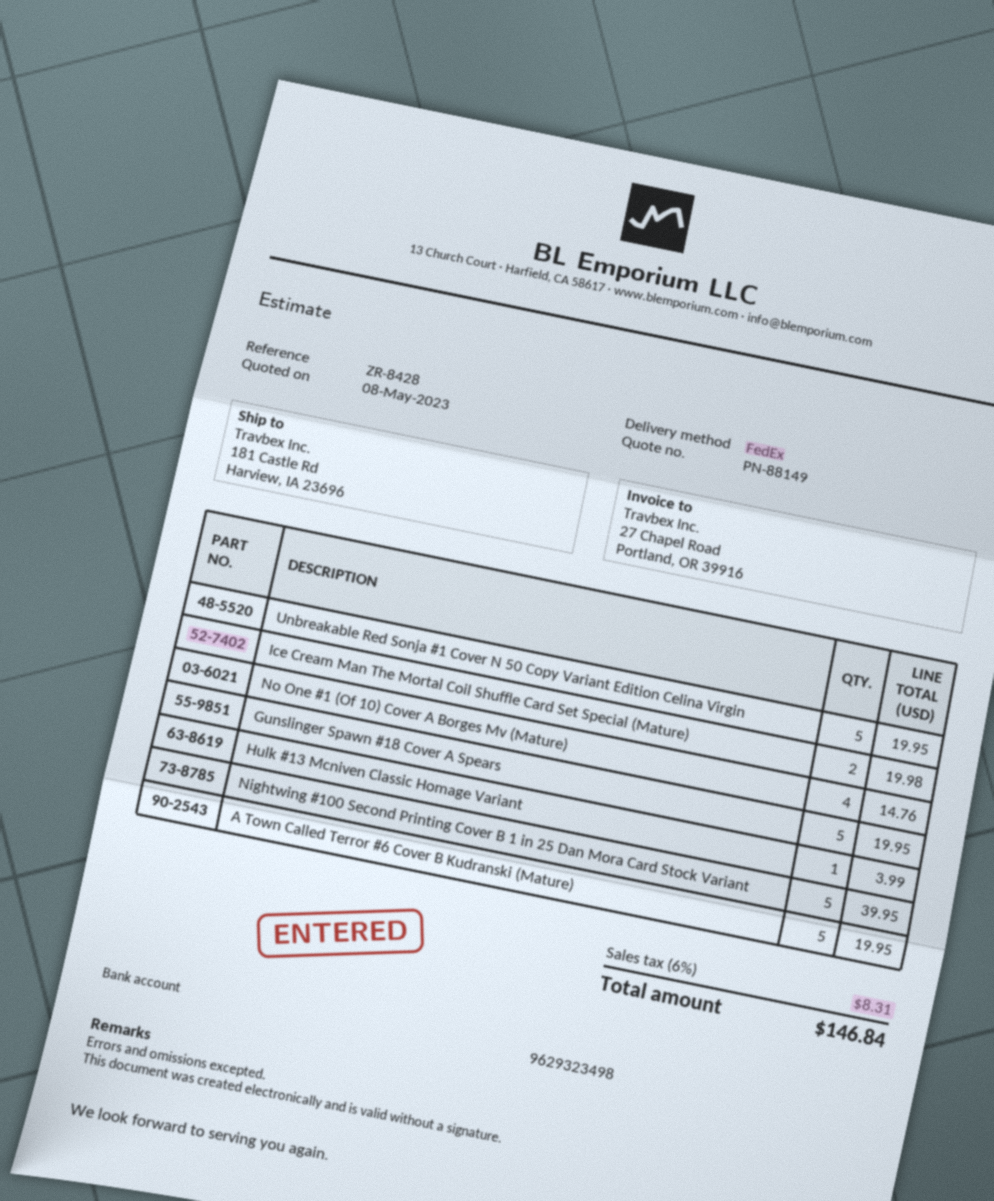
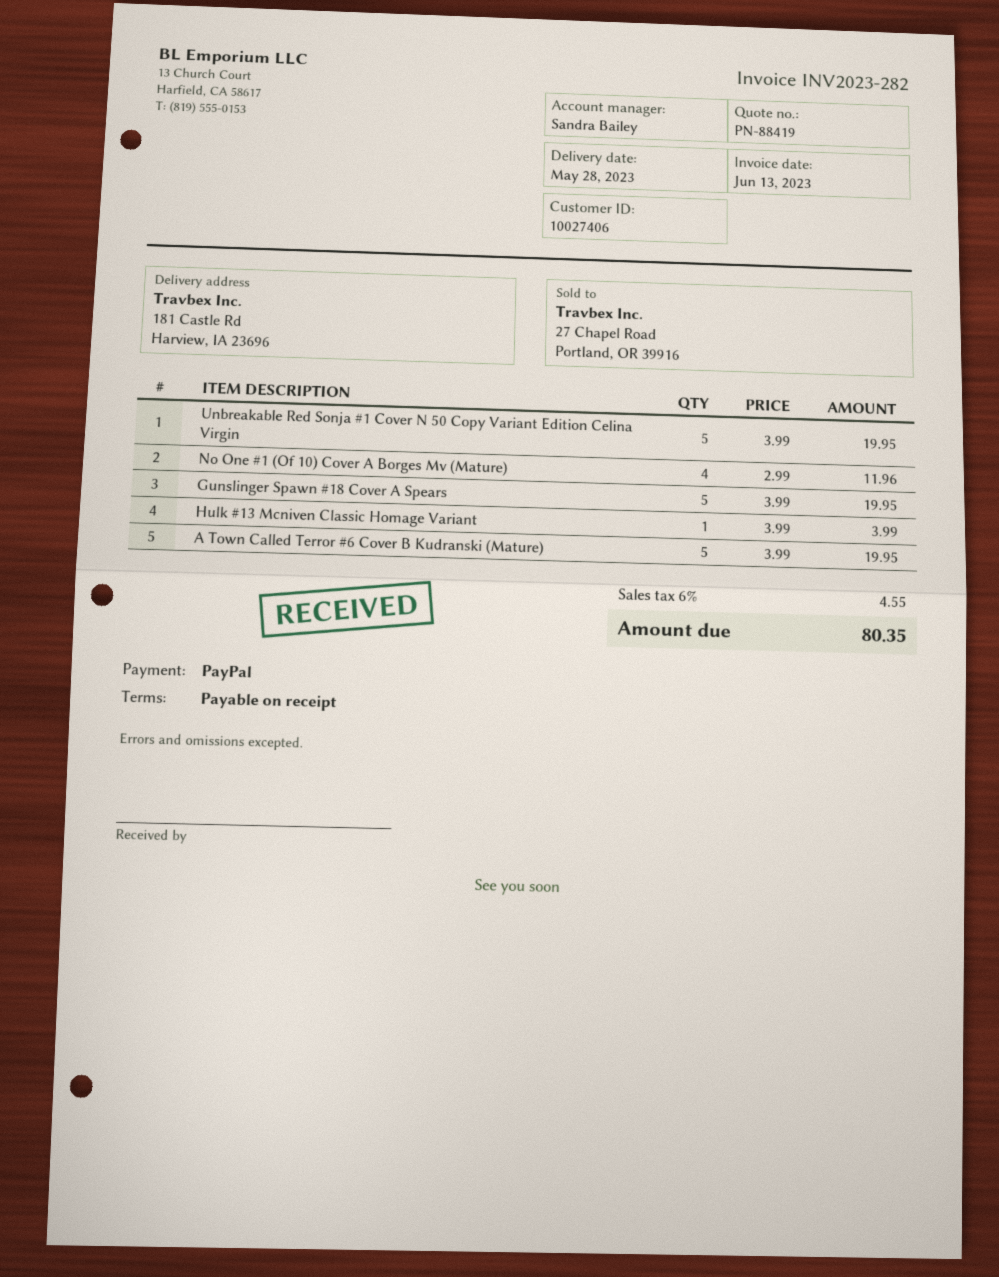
quote number: PN-88149 -> PN-88419
Ice Cream Man The Mortal Coil Shuffle Card Set Special (Mature): 2 for 19.98 -> none
No One #1 (Of 10) Cover A Borges Mv (Mature): 4 for 14.76 -> 4 for 11.96
Nightwing #100 Second Printing Cover B 1 in 25 Dan Mora Card Stock Variant: 5 for 39.95 -> none
tax: 6% = 8.31 -> 6% = 4.55
total: 146.84 -> 80.35

